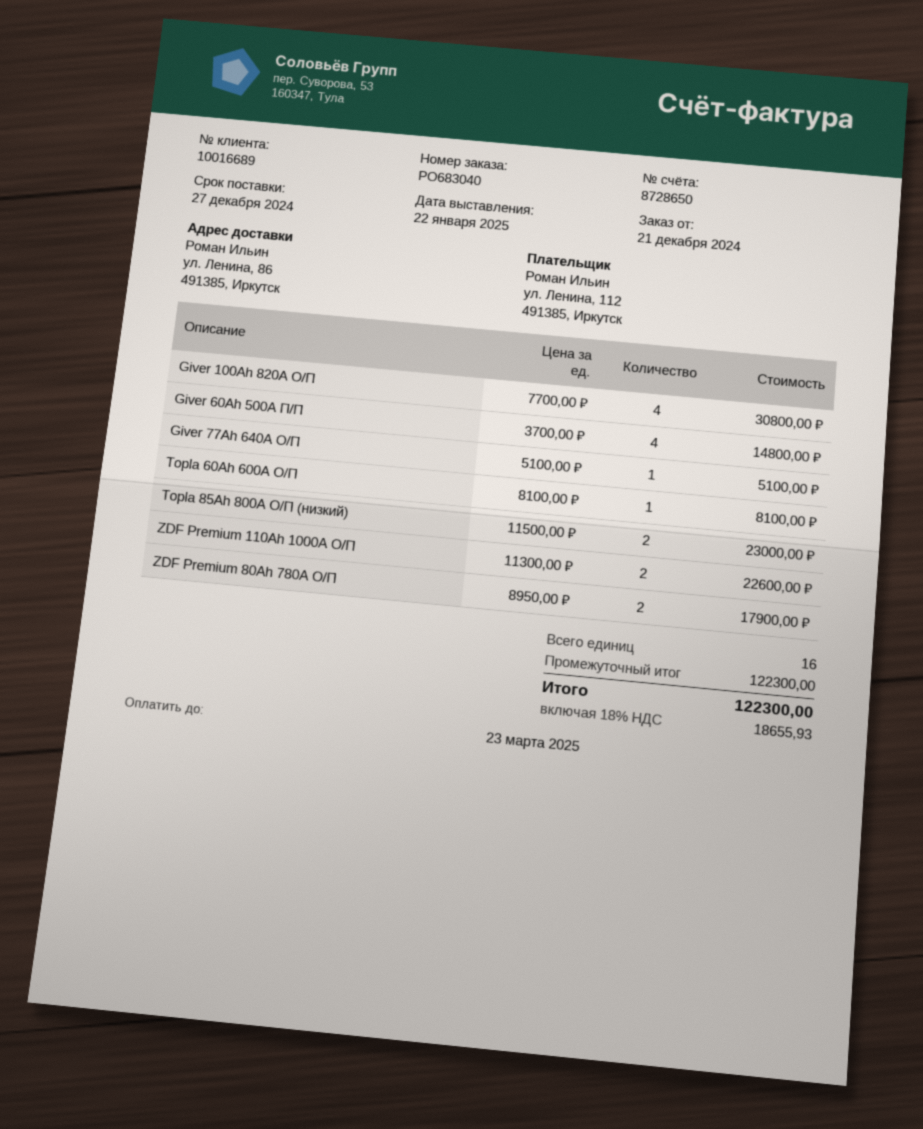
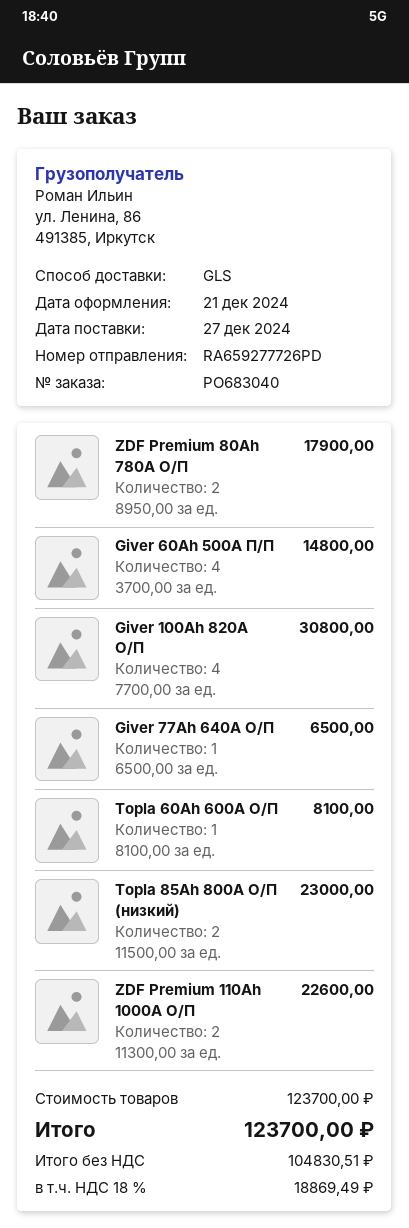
Giver 77Ah 640A О/П: 1 x 5100.00 = 5100.00 -> 1 x 6500.00 = 6500.00
subtotal: 122300.00 -> 123700.00
tax: 18% = 18655.93 -> 18% = 18869.49
total: 122300.00 -> 123700.00

